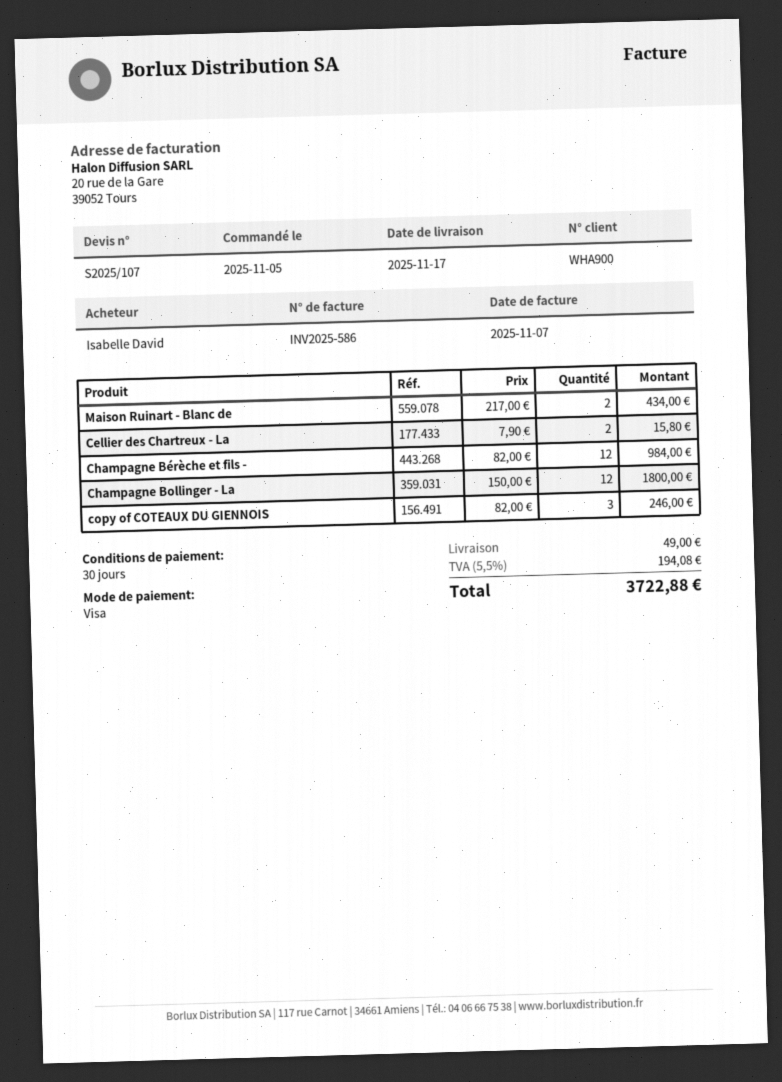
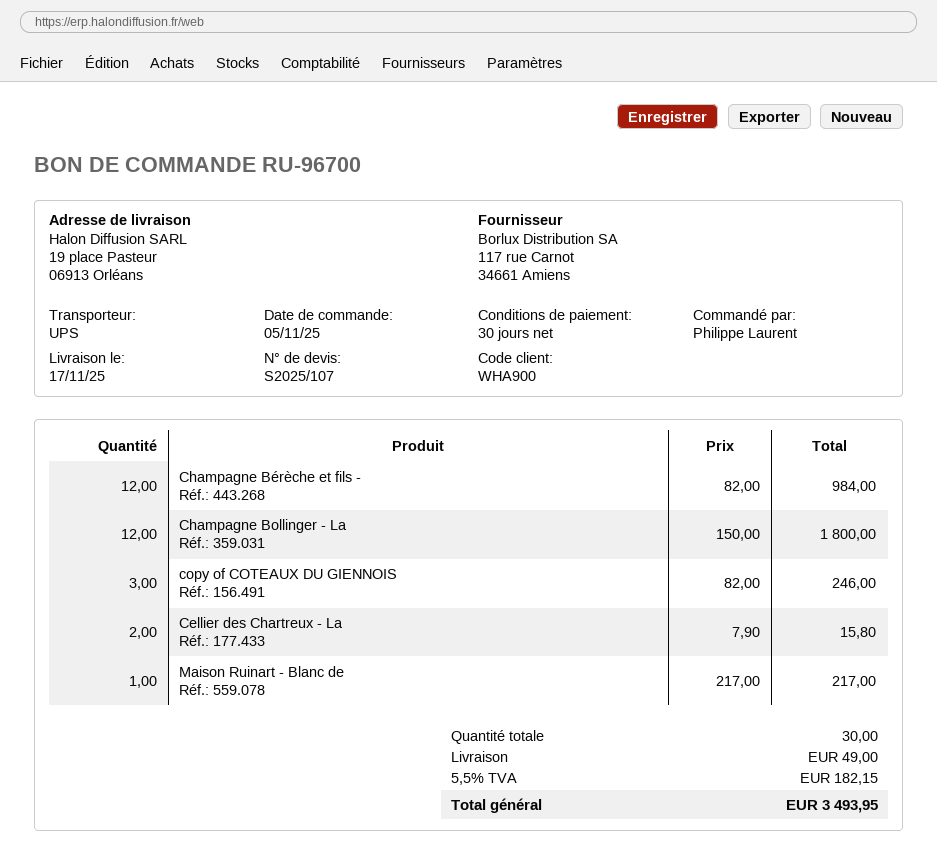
ordered by: Isabelle David -> Philippe Laurent
Maison Ruinart - Blanc de: 2 x 217.00 = 434.00 -> 1 x 217.00 = 217.00
tax: 5.5% = 194.08 -> 5.5% = 182.15
total: 3722.88 -> 3493.95

